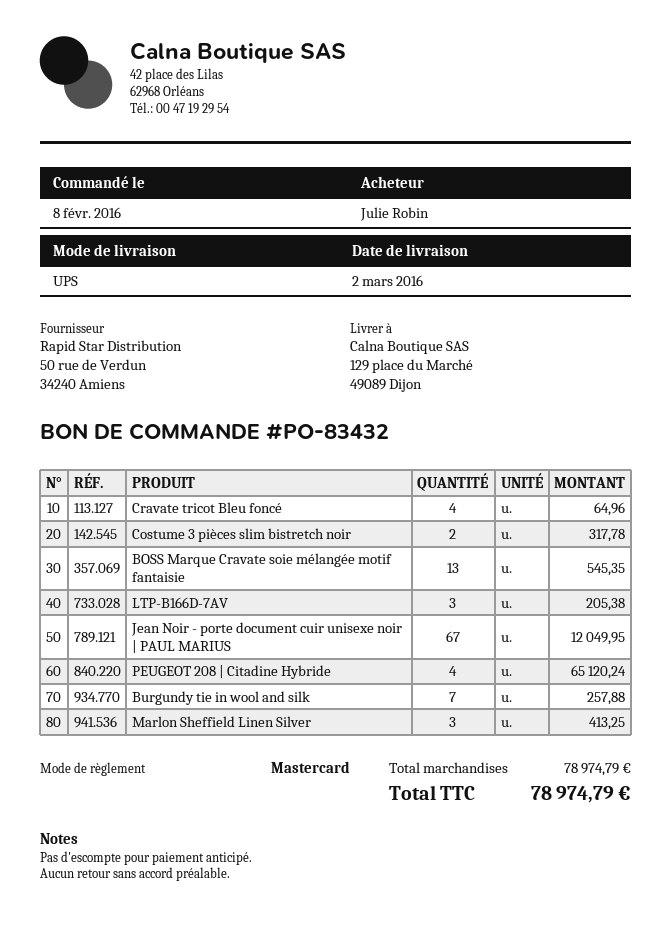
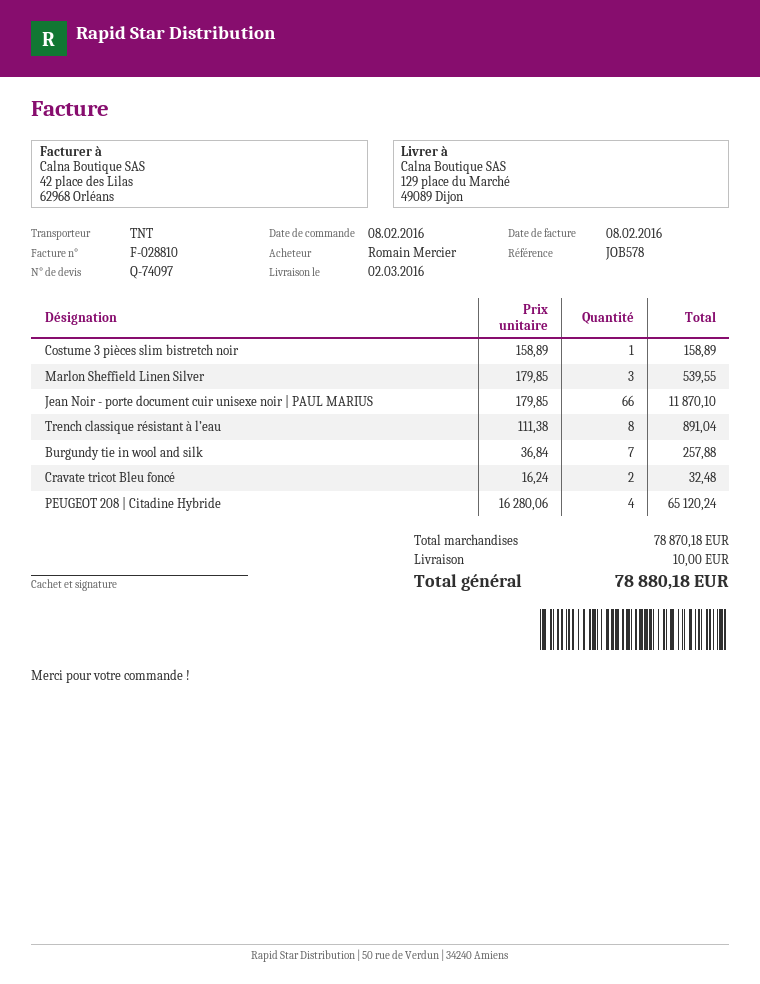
ordered by: Julie Robin -> Romain Mercier
shipping method: UPS -> TNT
Cravate tricot Bleu foncé: 4 for 64.96 -> 2 for 32.48
Costume 3 pièces slim bistretch noir: 2 for 317.78 -> 1 for 158.89
BOSS Marque Cravate soie mélangée motif fantaisie: 13 for 545.35 -> none
LTP-B166D-7AV: 3 for 205.38 -> none
Jean Noir - porte document cuir unisexe noir | PAUL MARIUS: 67 for 12049.95 -> 66 for 11870.10
Marlon Sheffield Linen Silver: 3 for 413.25 -> 3 for 539.55
Trench classique résistant à l’eau: none -> 8 for 891.04
subtotal: 78974.79 -> 78870.18
shipping: none -> 10.00
total: 78974.79 -> 78880.18

